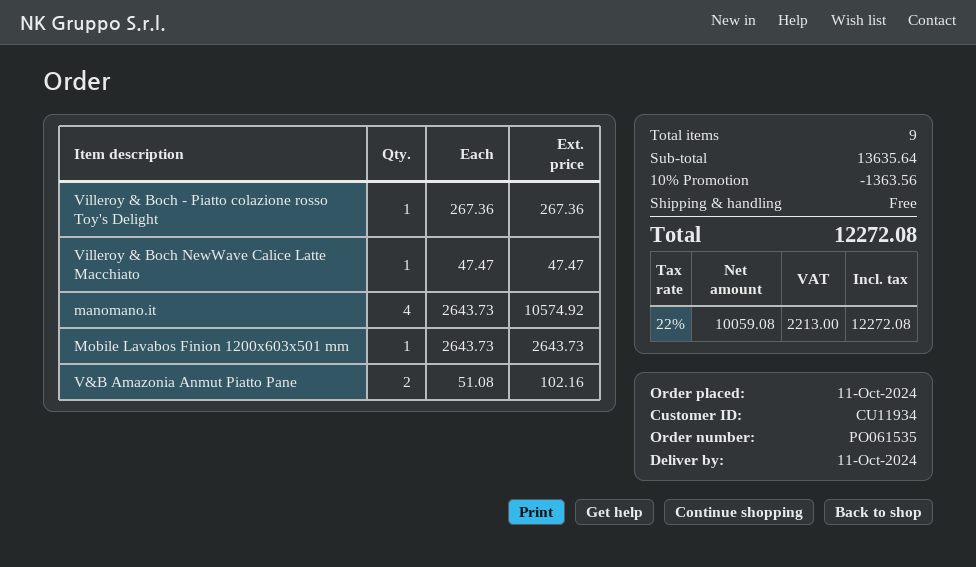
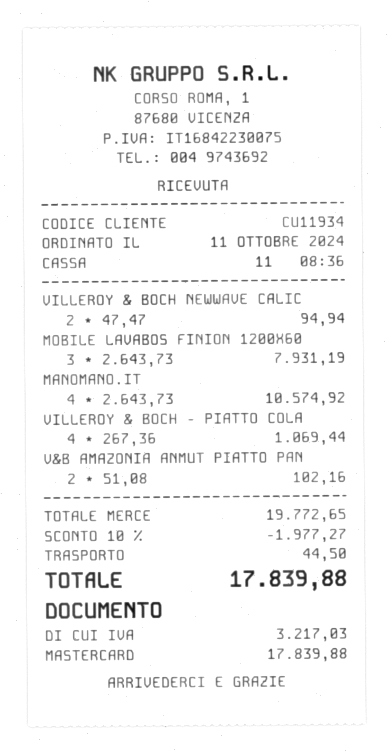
Villeroy & Boch - Piatto colazione rosso Toy's Delight: 1 x 267.36 = 267.36 -> 4 x 267.36 = 1069.44
Villeroy & Boch NewWave Calice Latte Macchiato: 1 x 47.47 = 47.47 -> 2 x 47.47 = 94.94
Mobile Lavabos Finion 1200x603x501 mm: 1 x 2643.73 = 2643.73 -> 3 x 2643.73 = 7931.19
subtotal: 13635.64 -> 19772.65
discount: 10% = 1363.56 -> 10% = 1977.27
shipping: 0.00 -> 44.50
tax: 2213.00 -> 3217.03
total: 12272.08 -> 17839.88

